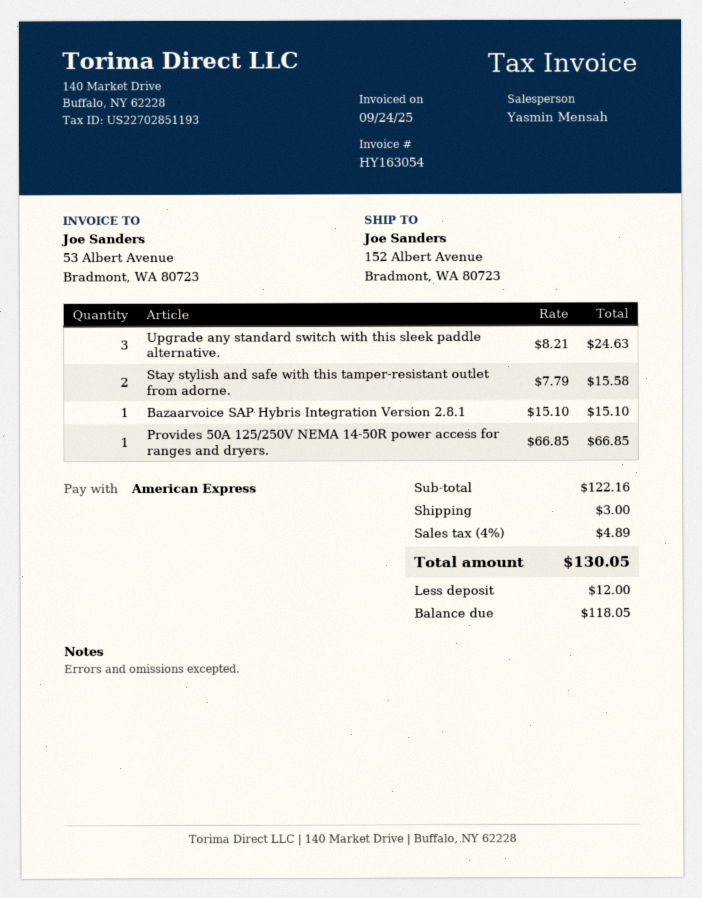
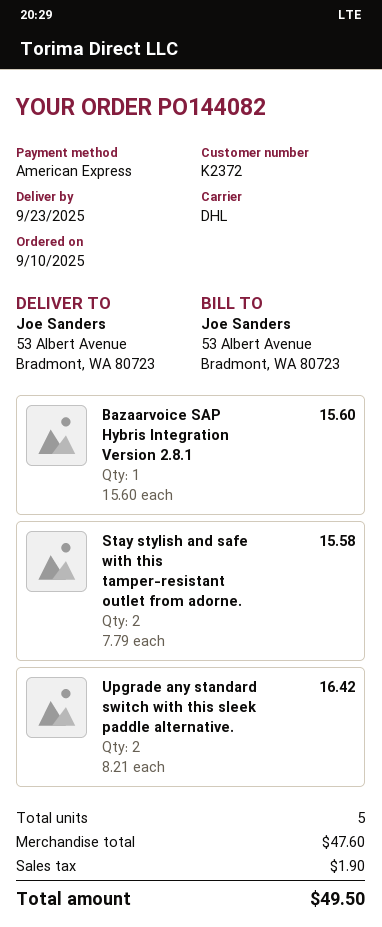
ship to: 152 Albert Avenue, Bradmont, WA 80723 -> 53 Albert Avenue, Bradmont, WA 80723
Upgrade any standard switch with this sleek paddle alternative.: 3 x 8.21 = 24.63 -> 2 x 8.21 = 16.42
Bazaarvoice SAP Hybris Integration Version 2.8.1: 1 x 15.10 = 15.10 -> 1 x 15.60 = 15.60
Provides 50A 125/250V NEMA 14-50R power access for ranges and dryers.: 1 x 66.85 = 66.85 -> none
subtotal: 122.16 -> 47.60
shipping: 3.00 -> none
tax: 4.89 -> 1.90
total: 130.05 -> 49.50

